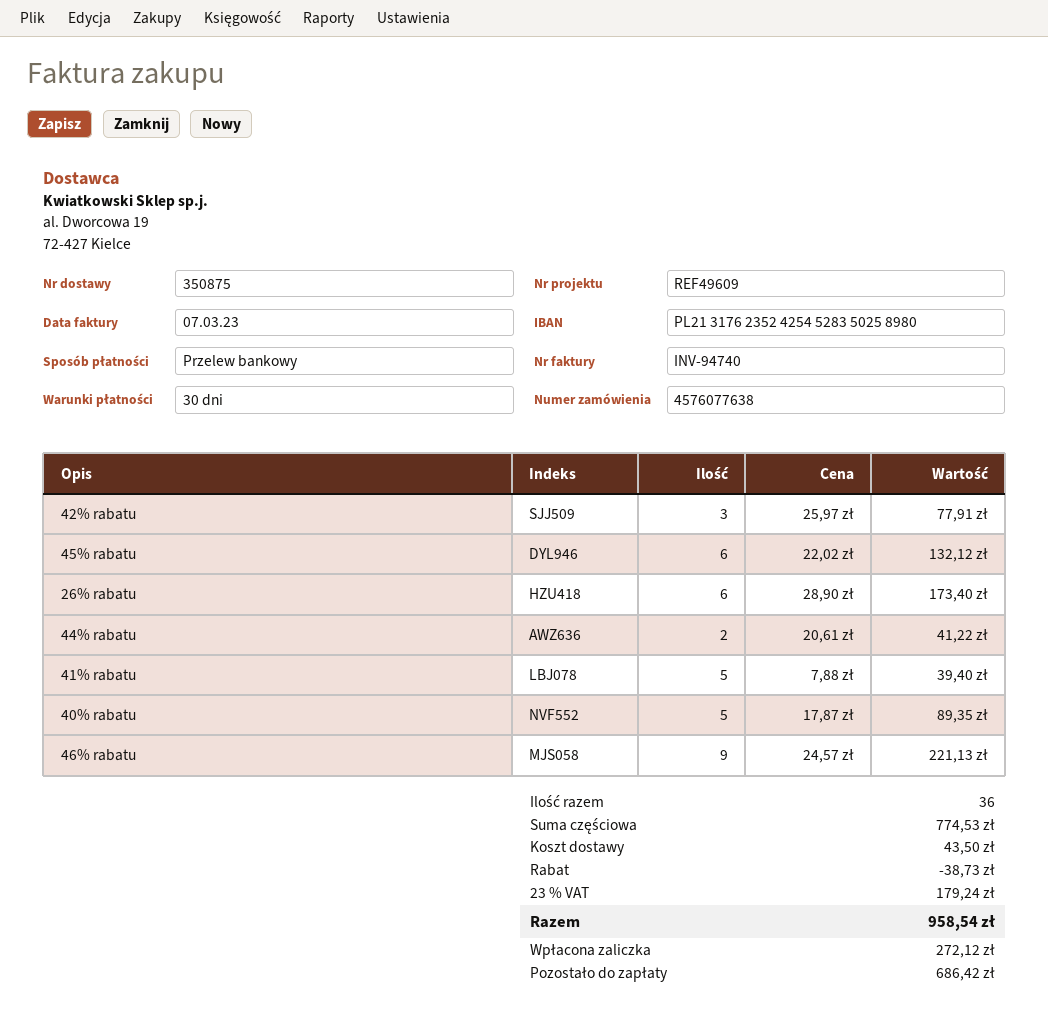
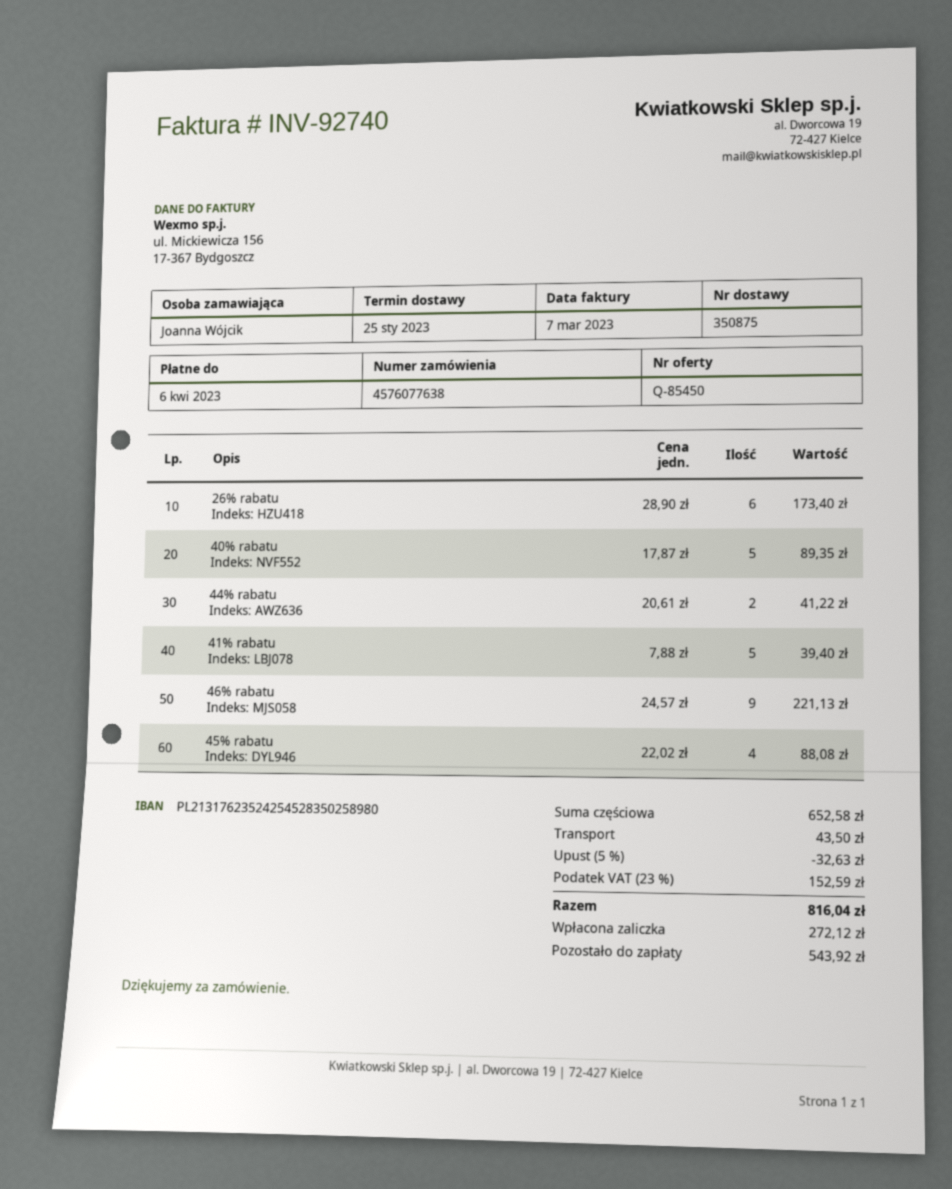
invoice number: INV-94740 -> INV-92740
42% rabatu: 3 x 25.97 = 77.91 -> none
45% rabatu: 6 x 22.02 = 132.12 -> 4 x 22.02 = 88.08
subtotal: 774.53 -> 652.58
discount: 38.73 -> 32.63
tax: 23% = 179.24 -> 23% = 152.59
total: 958.54 -> 816.04
balance: 686.42 -> 543.92

